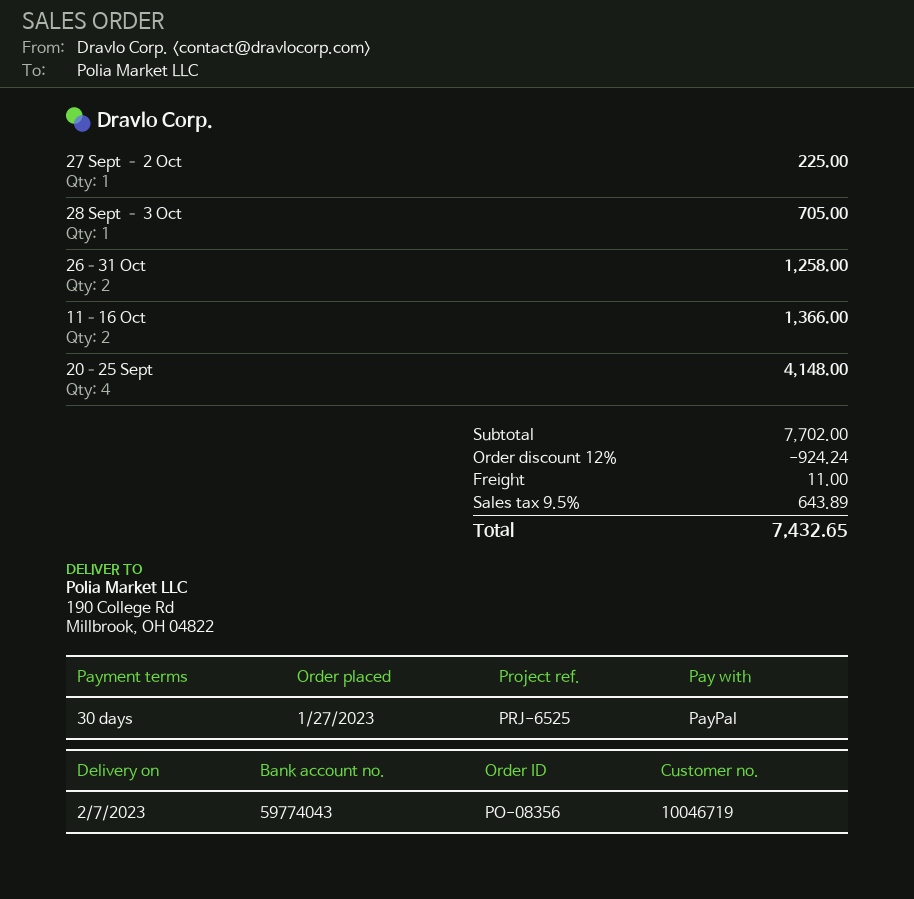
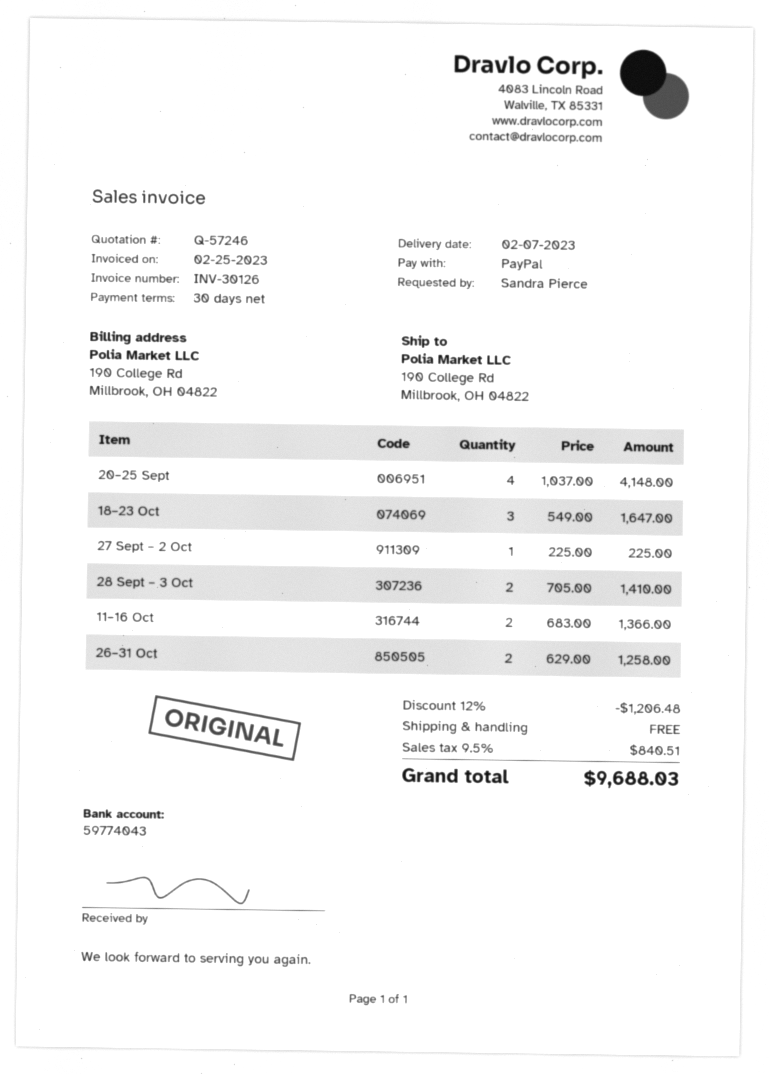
28 Sept – 3 Oct: 1 for 705.00 -> 2 for 1410.00
18–23 Oct: none -> 3 for 1647.00
discount: 12% = 924.24 -> 12% = 1206.48
shipping: 11.00 -> 0.00
tax: 9.5% = 643.89 -> 9.5% = 840.51
total: 7432.65 -> 9688.03

